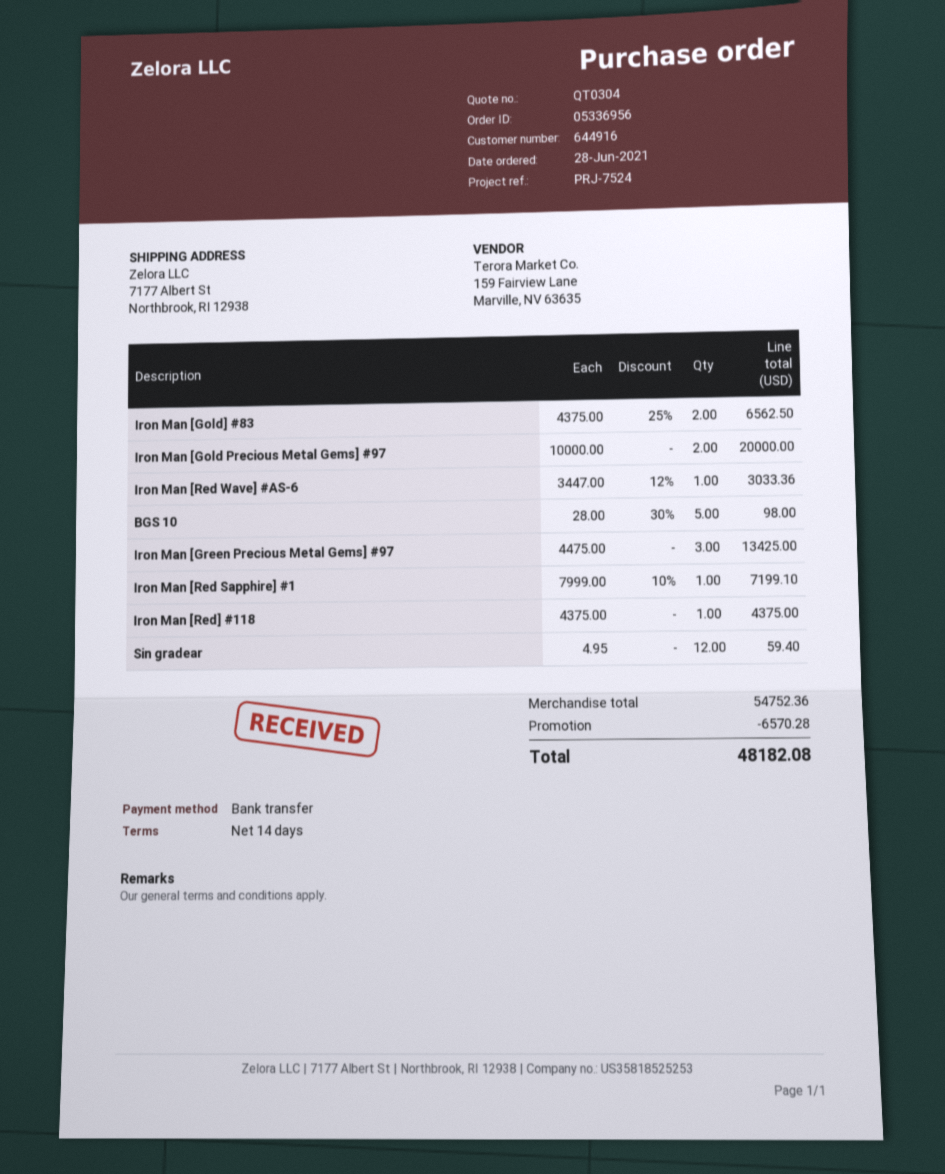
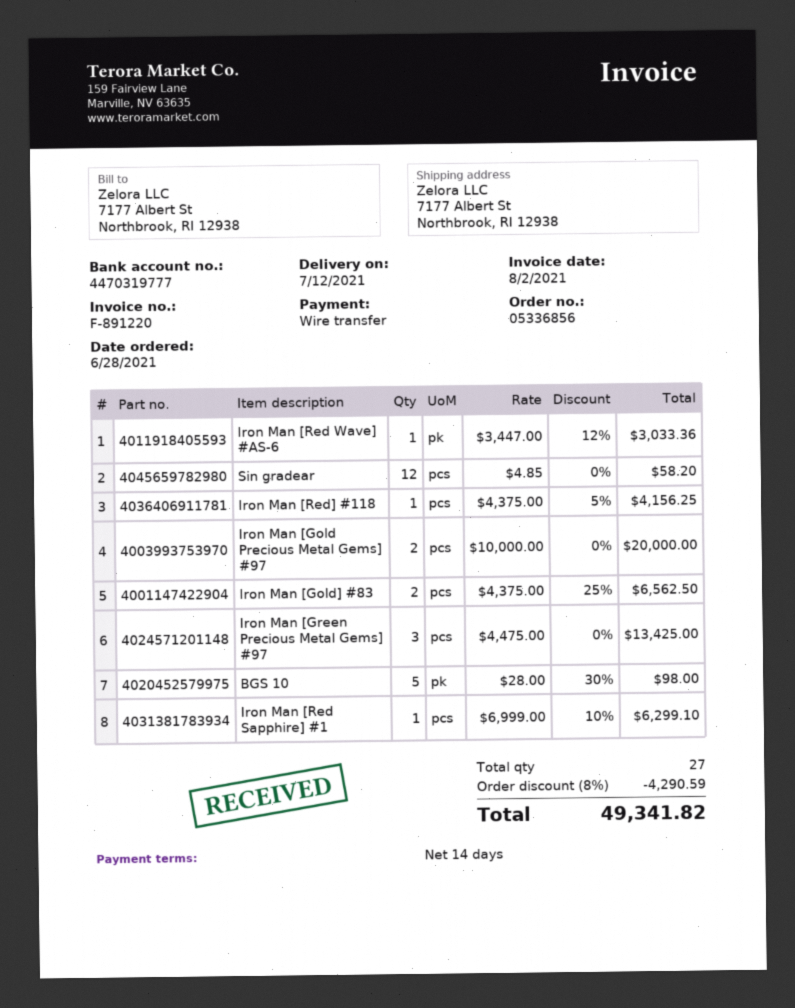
order number: 05336956 -> 05336856
Iron Man [Red Sapphire] #1: 1 x 7999.00 - 10% = 7199.10 -> 1 x 6999.00 - 10% = 6299.10
Iron Man [Red] #118: 1 x 4375.00 = 4375.00 -> 1 x 4375.00 - 5% = 4156.25
Sin gradear: 12 x 4.95 = 59.40 -> 12 x 4.85 = 58.20
discount: 6570.28 -> 4290.59
total: 48182.08 -> 49341.82

